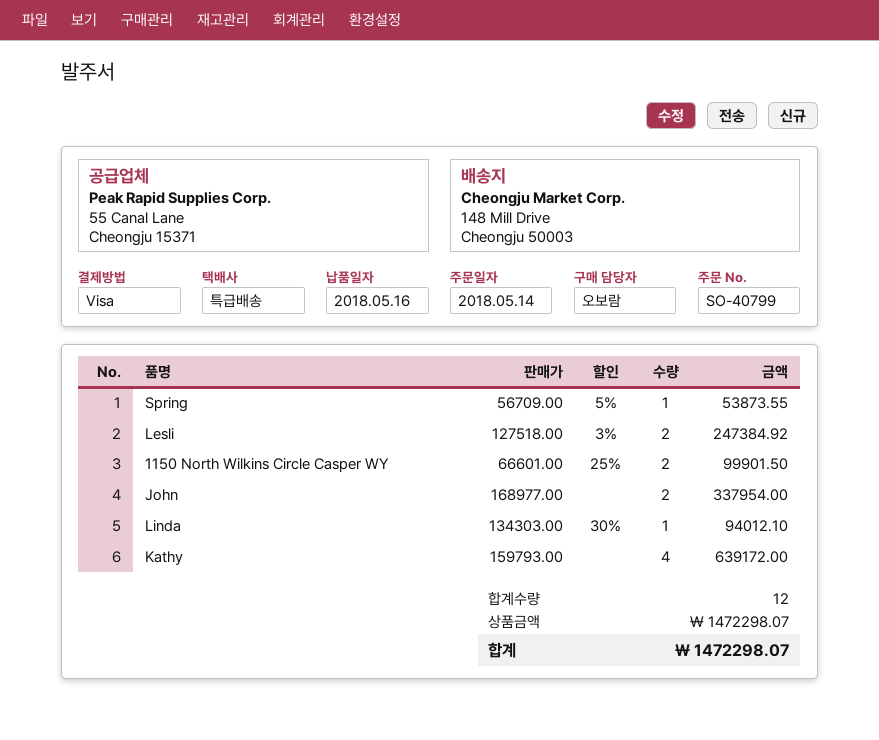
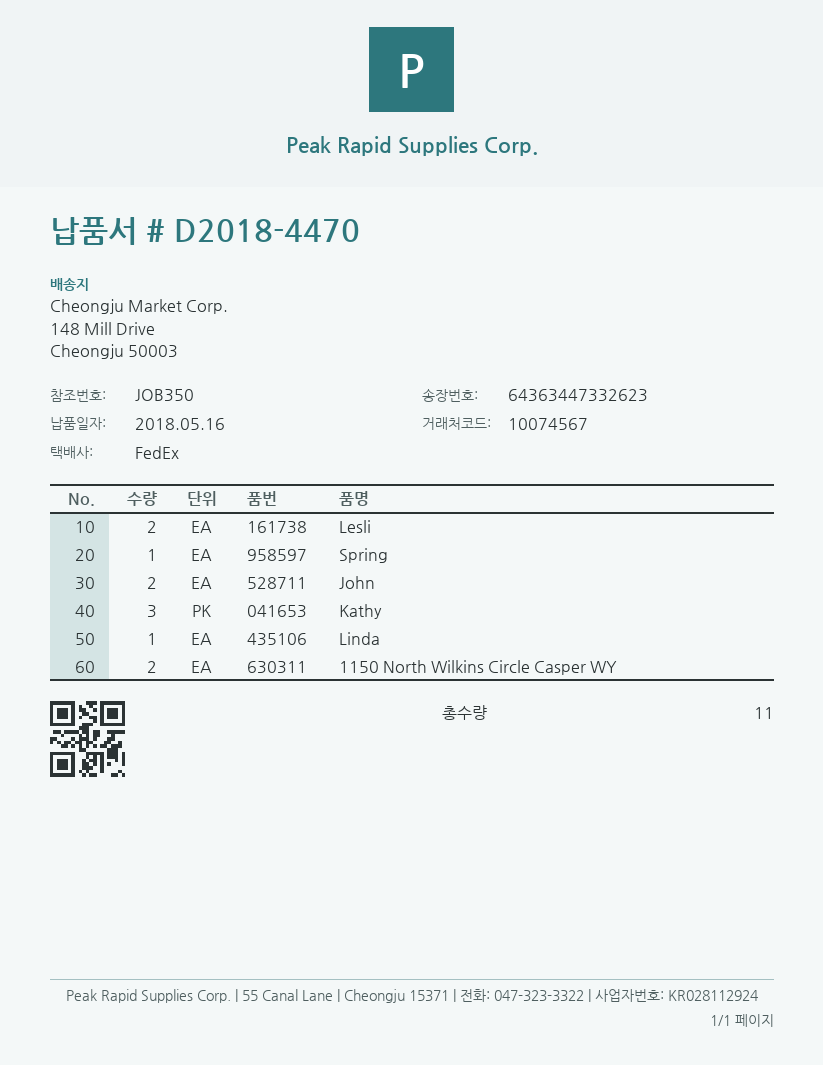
shipping method: express -> FedEx
Kathy: 4 -> 3
total quantity: 12 -> 11

